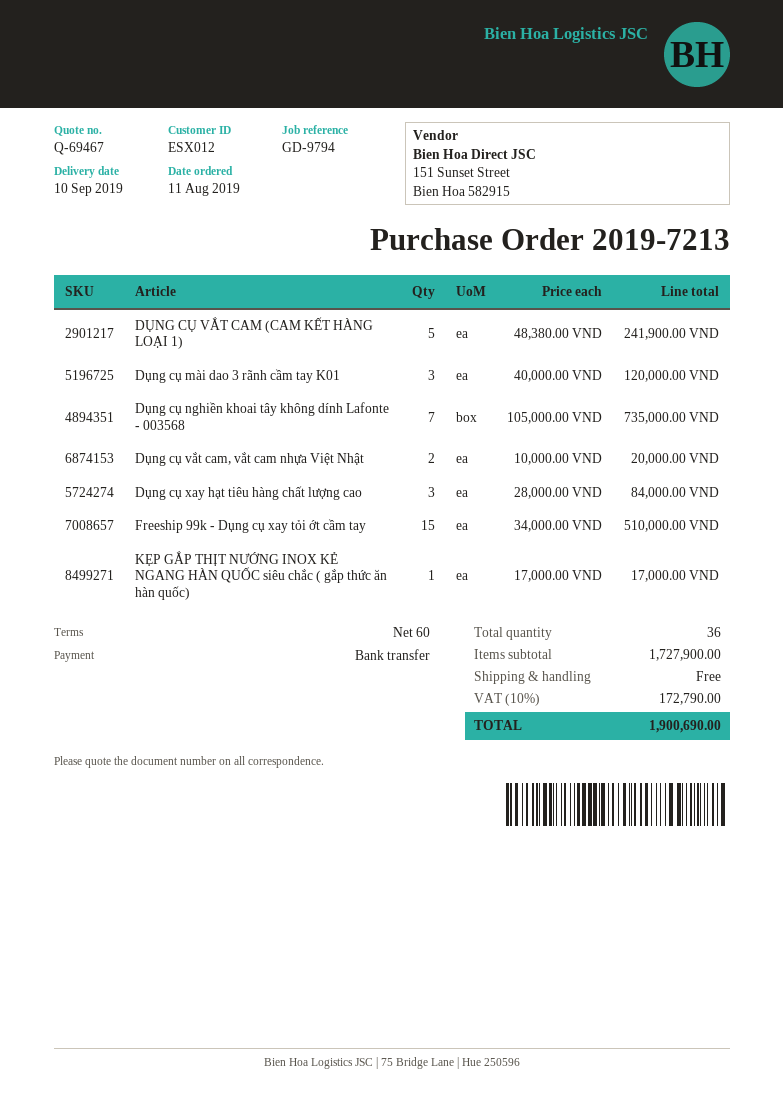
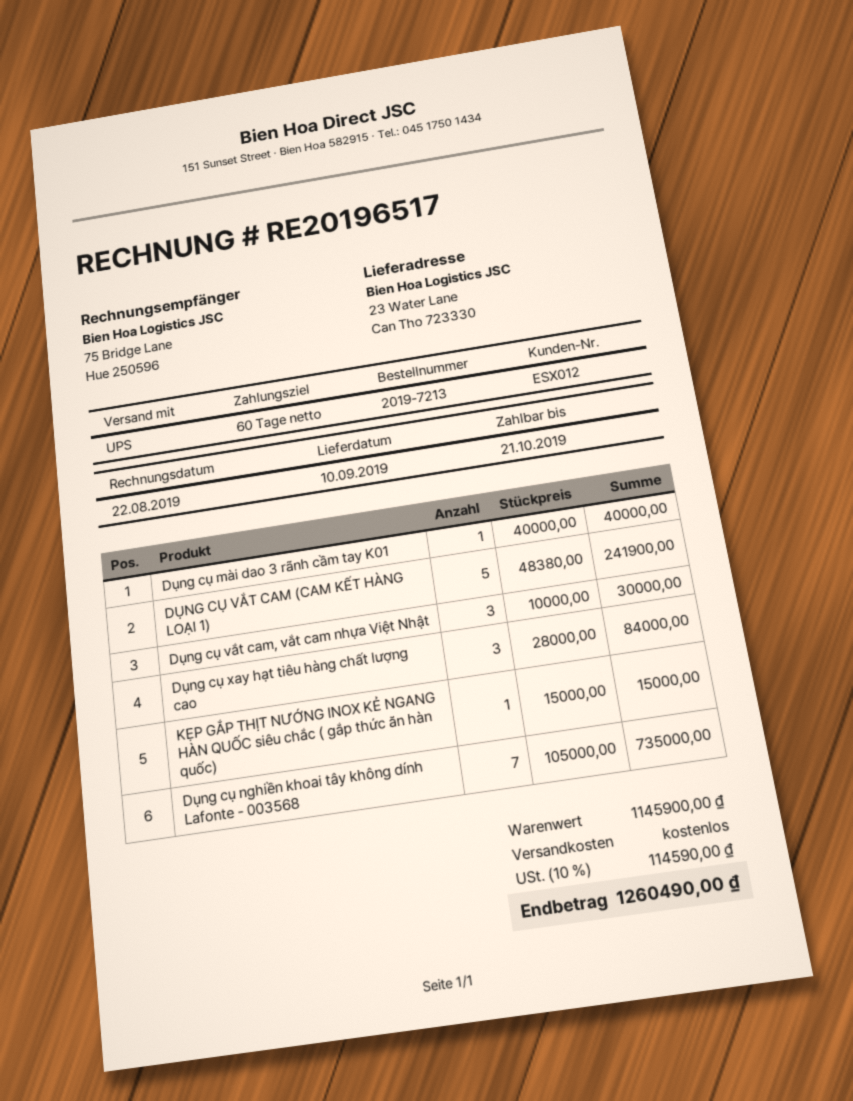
Dụng cụ mài dao 3 rãnh cầm tay K01: 3 x 40000.00 = 120000.00 -> 1 x 40000.00 = 40000.00
Dụng cụ vắt cam, vắt cam nhựa Việt Nhật: 2 x 10000.00 = 20000.00 -> 3 x 10000.00 = 30000.00
Freeship 99k - Dụng cụ xay tỏi ớt cầm tay: 15 x 34000.00 = 510000.00 -> none
KẸP GẮP THỊT NƯỚNG INOX KẺ NGANG HÀN QUỐC siêu chắc ( gắp thức ăn hàn quốc): 1 x 17000.00 = 17000.00 -> 1 x 15000.00 = 15000.00
subtotal: 1727900.00 -> 1145900.00
tax: 10% = 172790.00 -> 10% = 114590.00
total: 1900690.00 -> 1260490.00

